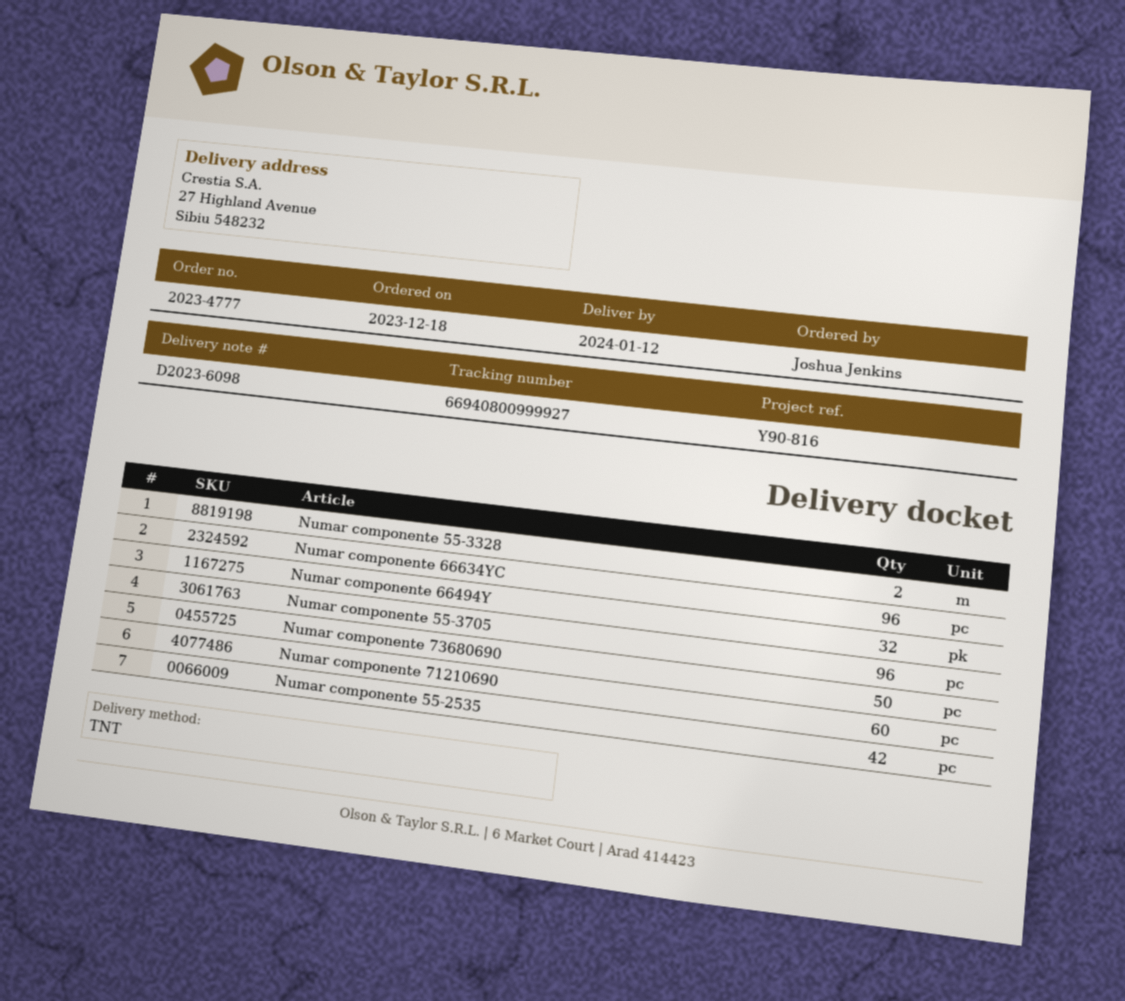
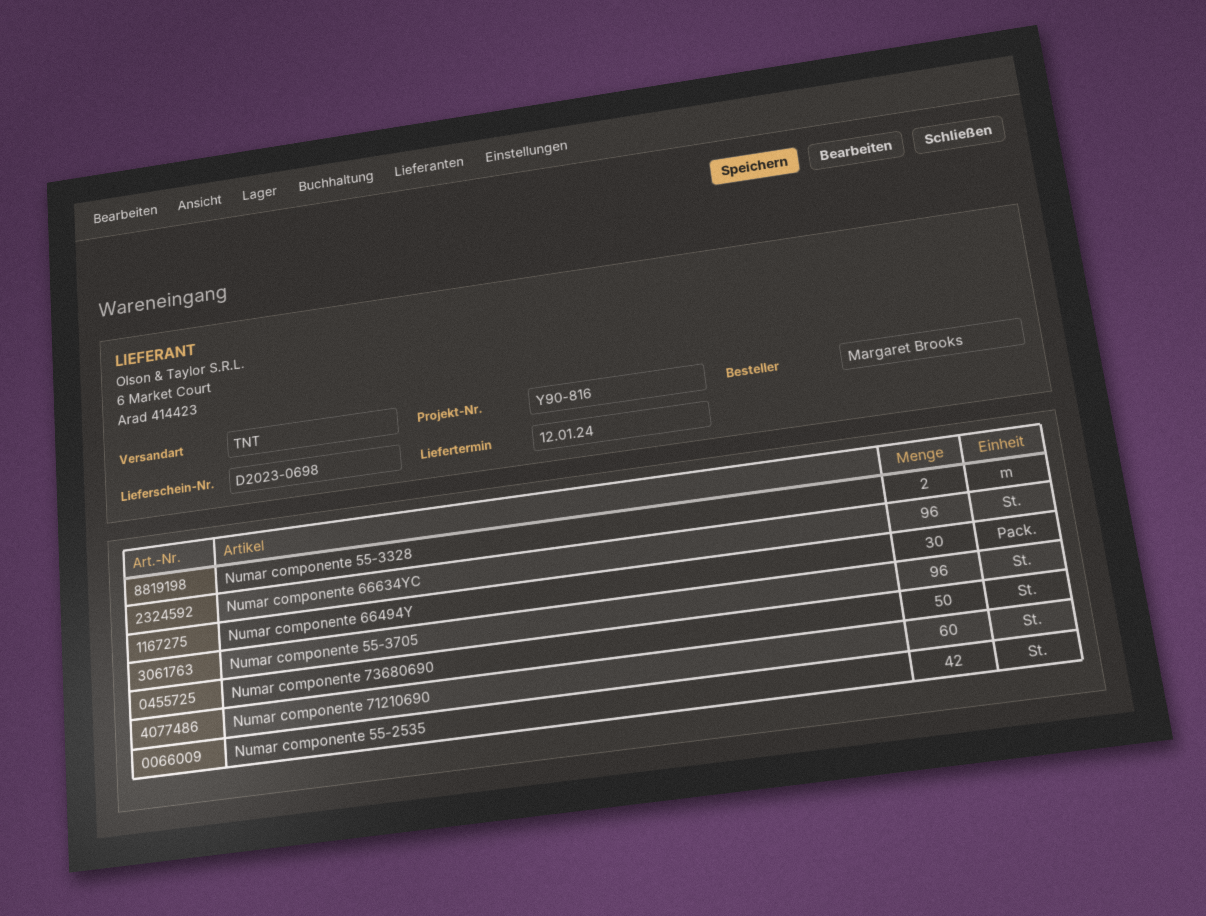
delivery note number: D2023-6098 -> D2023-0698
ordered by: Joshua Jenkins -> Margaret Brooks
Numar componente 66494Y: 32 -> 30

